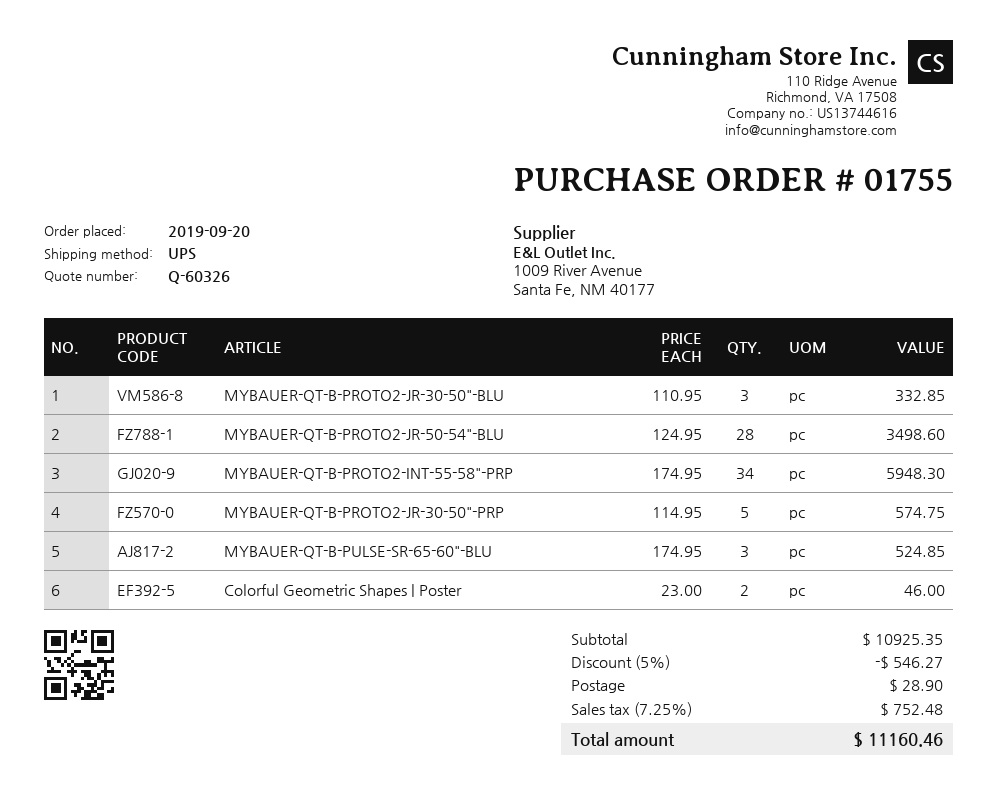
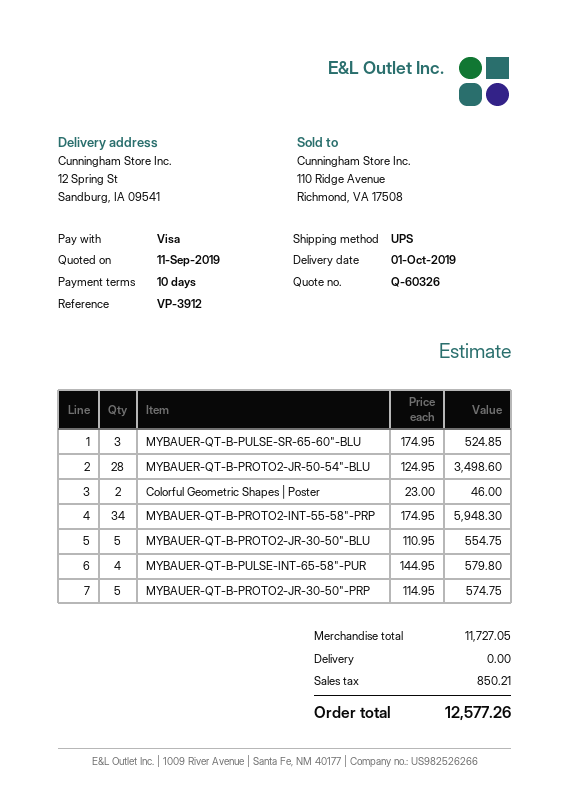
MYBAUER-QT-B-PROTO2-JR-30-50"-BLU: 3 x 110.95 = 332.85 -> 5 x 110.95 = 554.75
MYBAUER-QT-B-PULSE-INT-65-58"-PUR: none -> 4 x 144.95 = 579.80
subtotal: 10925.35 -> 11727.05
discount: 5% = 546.27 -> none
shipping: 28.90 -> 0.00
tax: 752.48 -> 850.21
total: 11160.46 -> 12577.26

